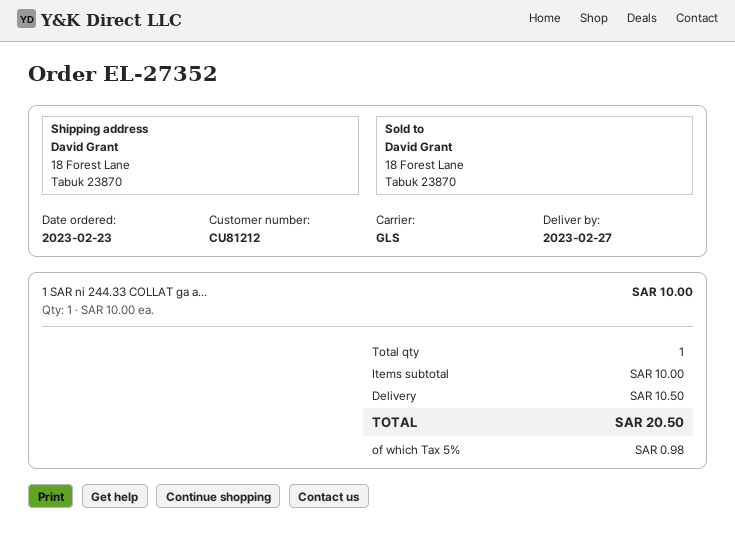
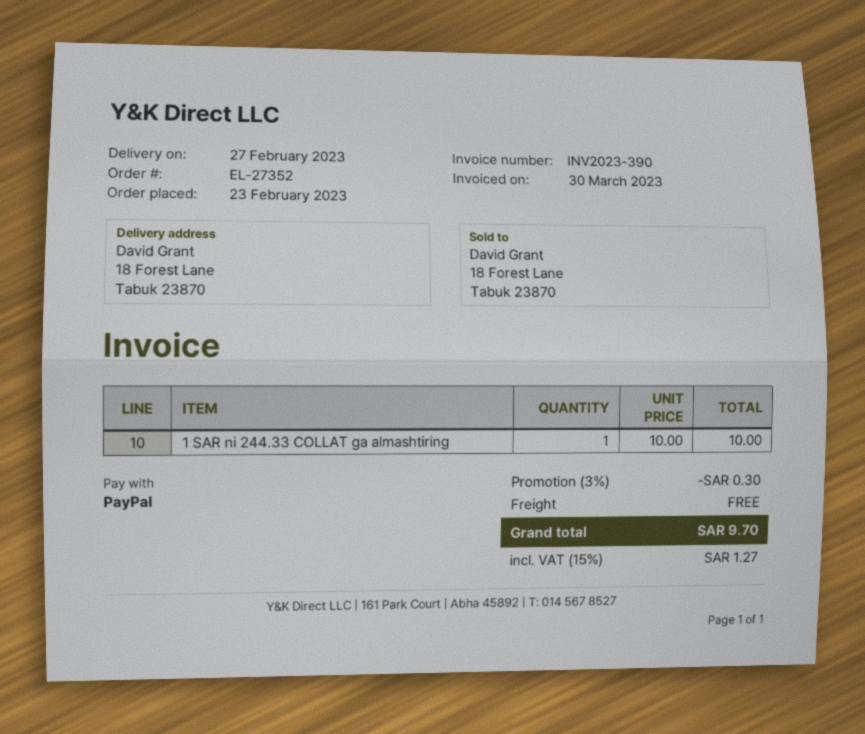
discount: none -> 3% = 0.30
shipping: 10.50 -> 0.00
tax: 5% = 0.98 -> 15% = 1.27
total: 20.50 -> 9.70

